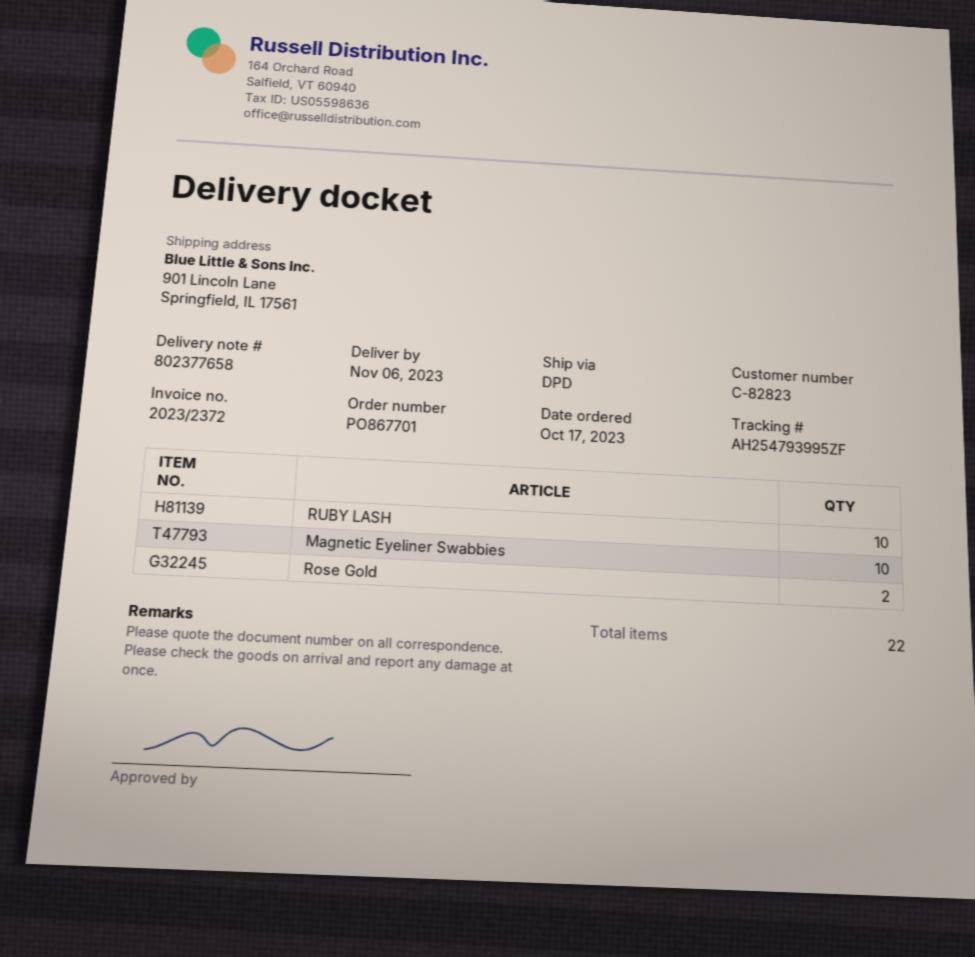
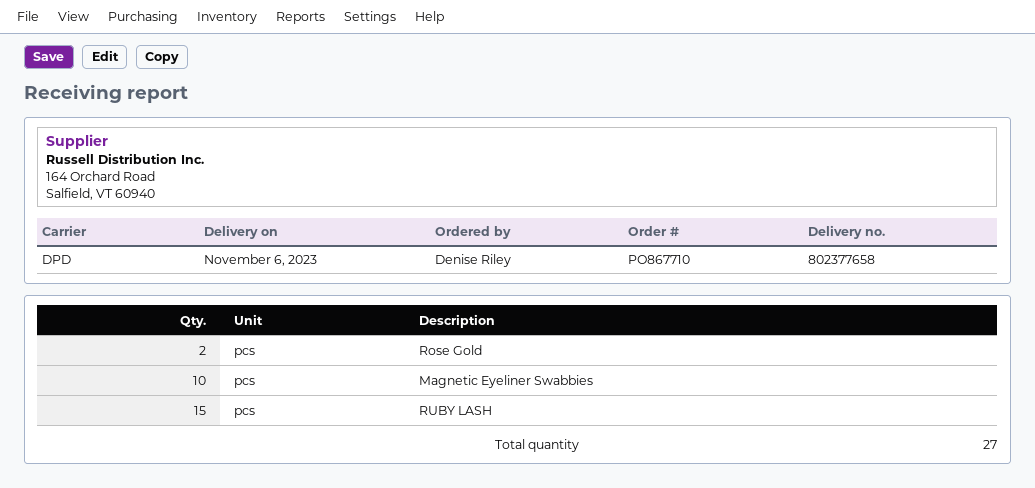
order number: PO867701 -> PO867710
RUBY LASH: 10 -> 15
total quantity: 22 -> 27

